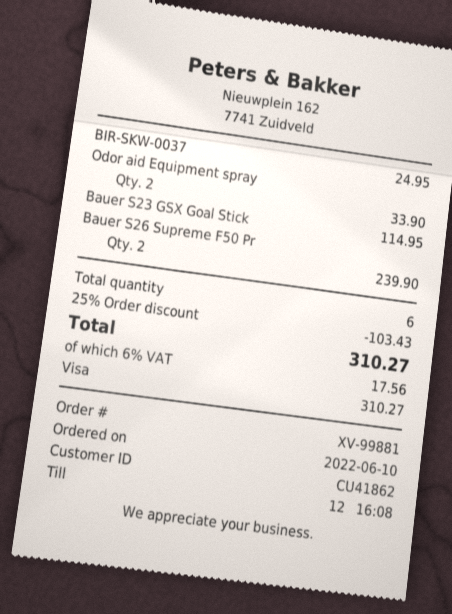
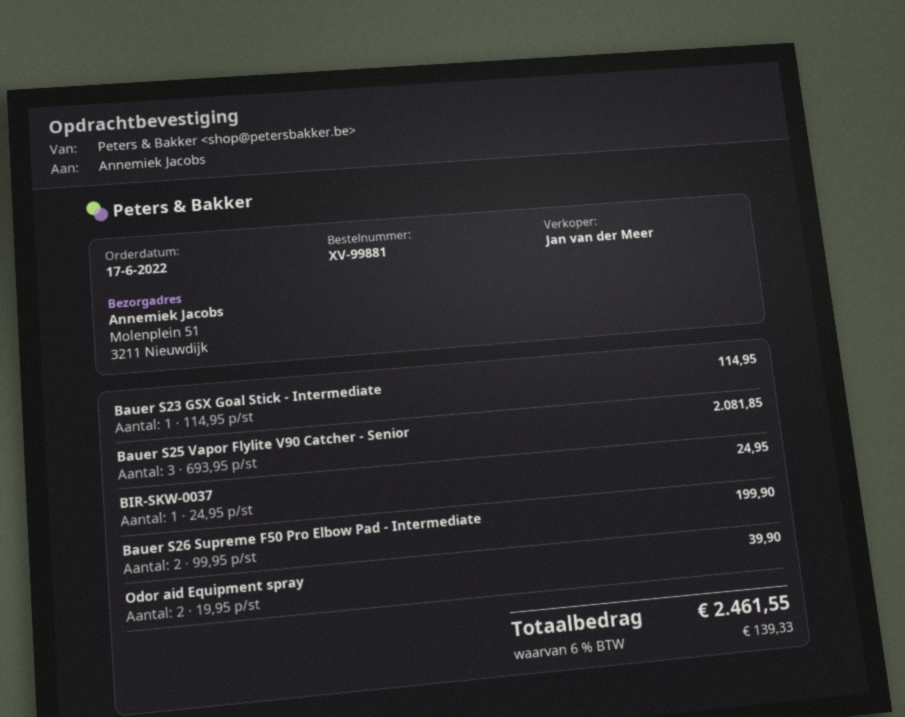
order date: 2022-06-10 -> 2022-06-17
Odor aid Equipment spray: 2 for 33.90 -> 2 for 39.90
Bauer S26 Supreme F50 Pr: 2 for 239.90 -> 2 for 199.90
Bauer S25 Vapor Flylite V90 Catcher - Senior: none -> 3 for 2081.85
discount: 25% = 103.43 -> none
tax: 6% = 17.56 -> 6% = 139.33
total: 310.27 -> 2461.55

